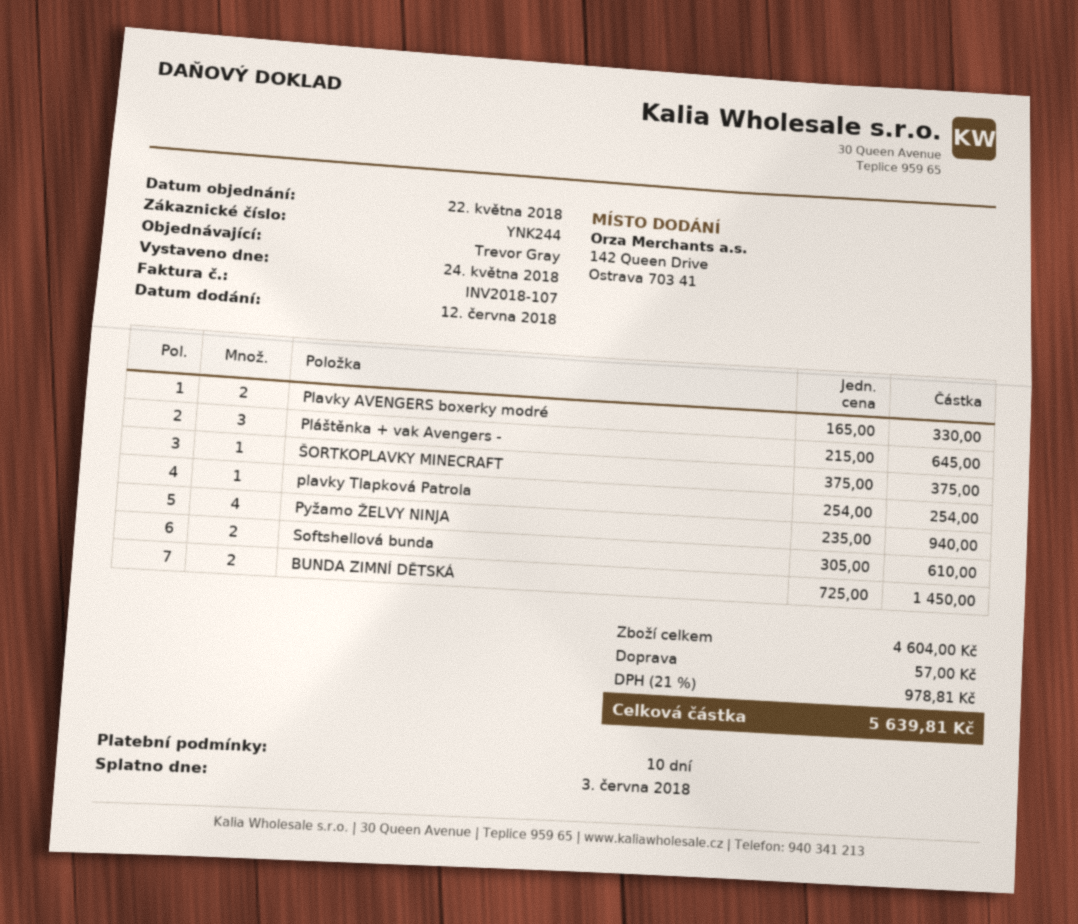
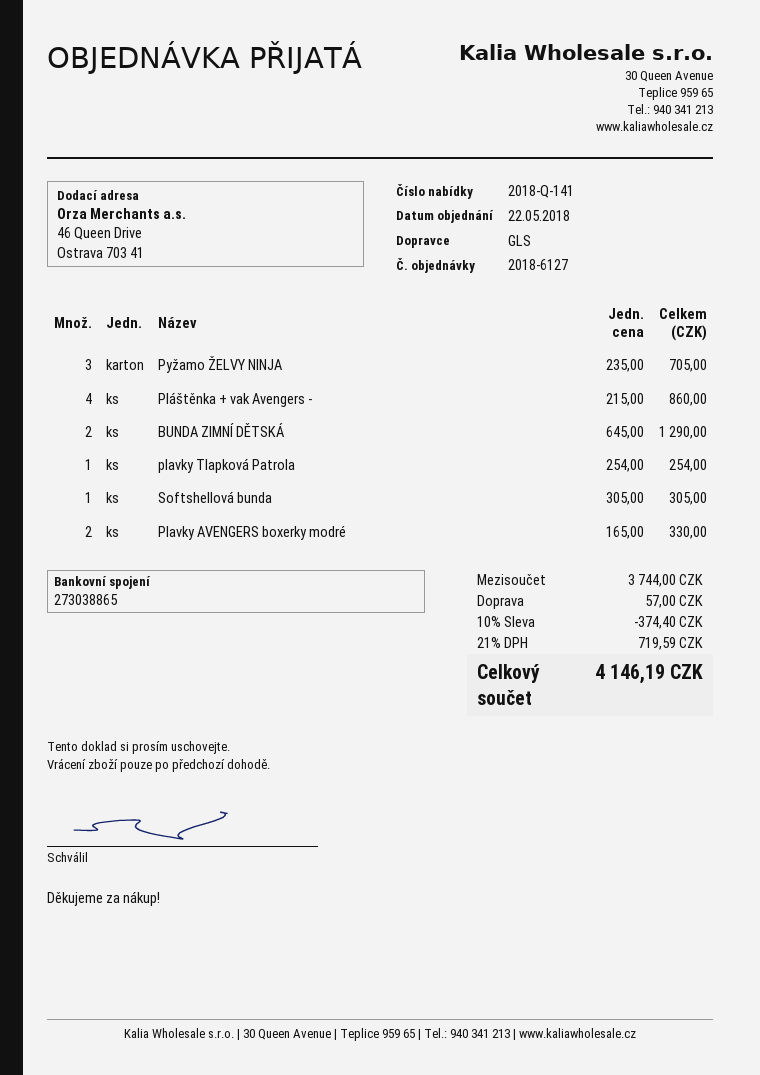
ship to: 142 Queen Drive, Ostrava 703 41 -> 46 Queen Drive, Ostrava 703 41
Pláštěnka + vak Avengers -: 3 x 215.00 = 645.00 -> 4 x 215.00 = 860.00
ŠORTKOPLAVKY MINECRAFT: 1 x 375.00 = 375.00 -> none
Pyžamo ŽELVY NINJA: 4 x 235.00 = 940.00 -> 3 x 235.00 = 705.00
Softshellová bunda: 2 x 305.00 = 610.00 -> 1 x 305.00 = 305.00
BUNDA ZIMNÍ DĚTSKÁ: 2 x 725.00 = 1450.00 -> 2 x 645.00 = 1290.00
subtotal: 4604.00 -> 3744.00
discount: none -> 10% = 374.40
tax: 21% = 978.81 -> 21% = 719.59
total: 5639.81 -> 4146.19

